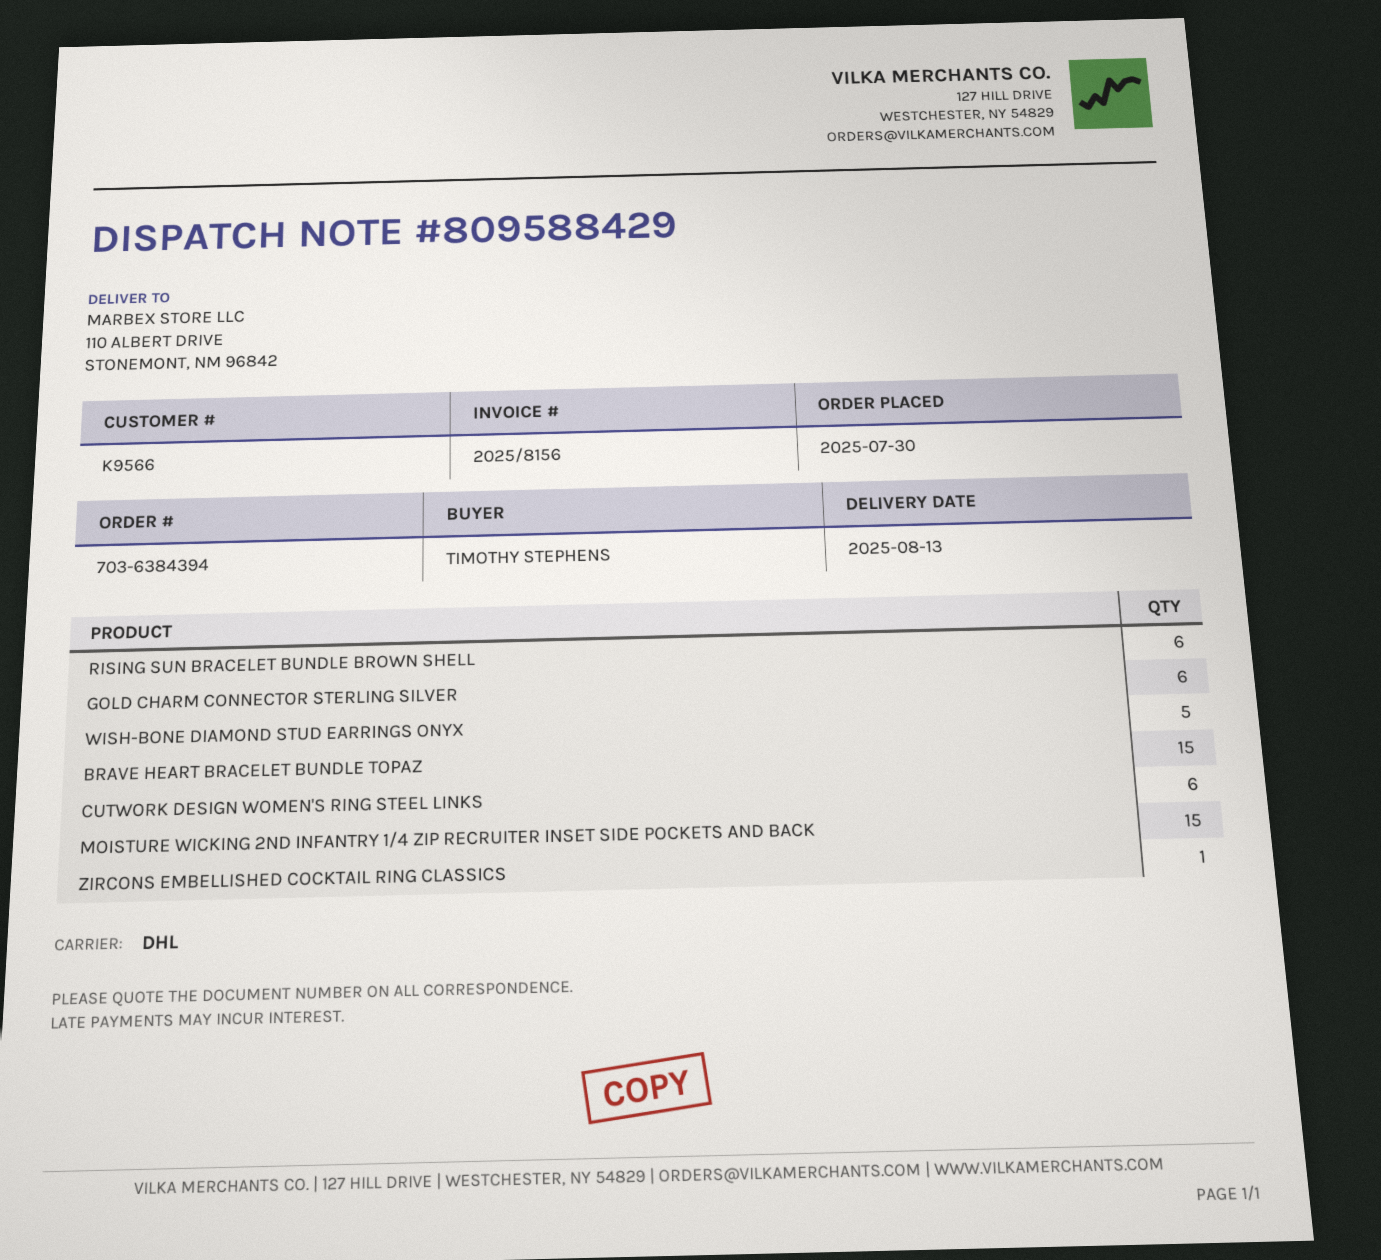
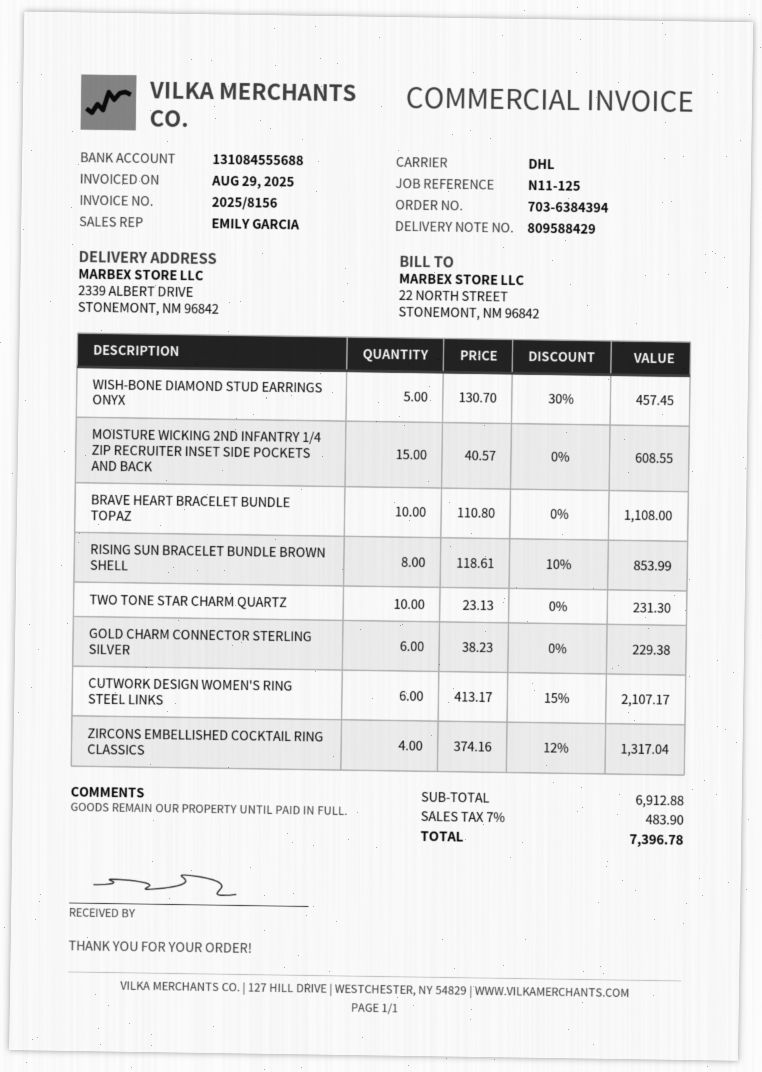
ship to: 110 ALBERT DRIVE, STONEMONT, NM 96842 -> 2339 ALBERT DRIVE, STONEMONT, NM 96842
RISING SUN BRACELET BUNDLE BROWN SHELL: 6 -> 8
BRAVE HEART BRACELET BUNDLE TOPAZ: 15 -> 10
ZIRCONS EMBELLISHED COCKTAIL RING CLASSICS: 1 -> 4
TWO TONE STAR CHARM QUARTZ: none -> 10

